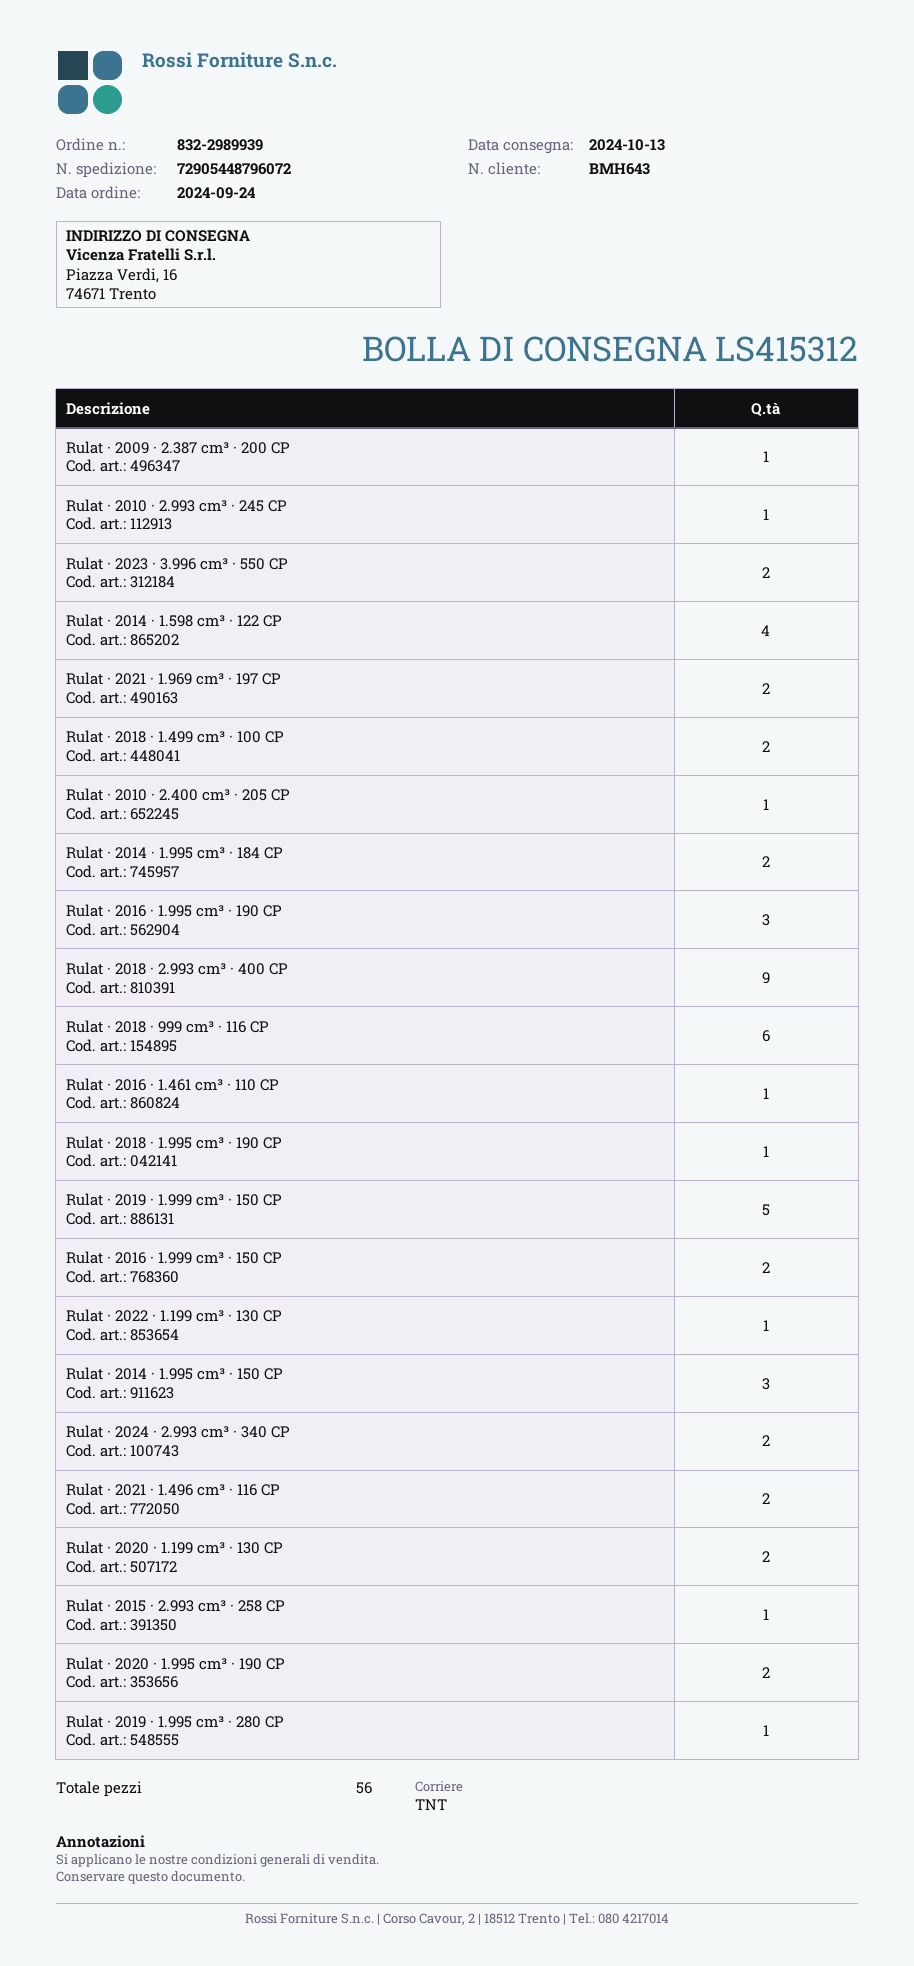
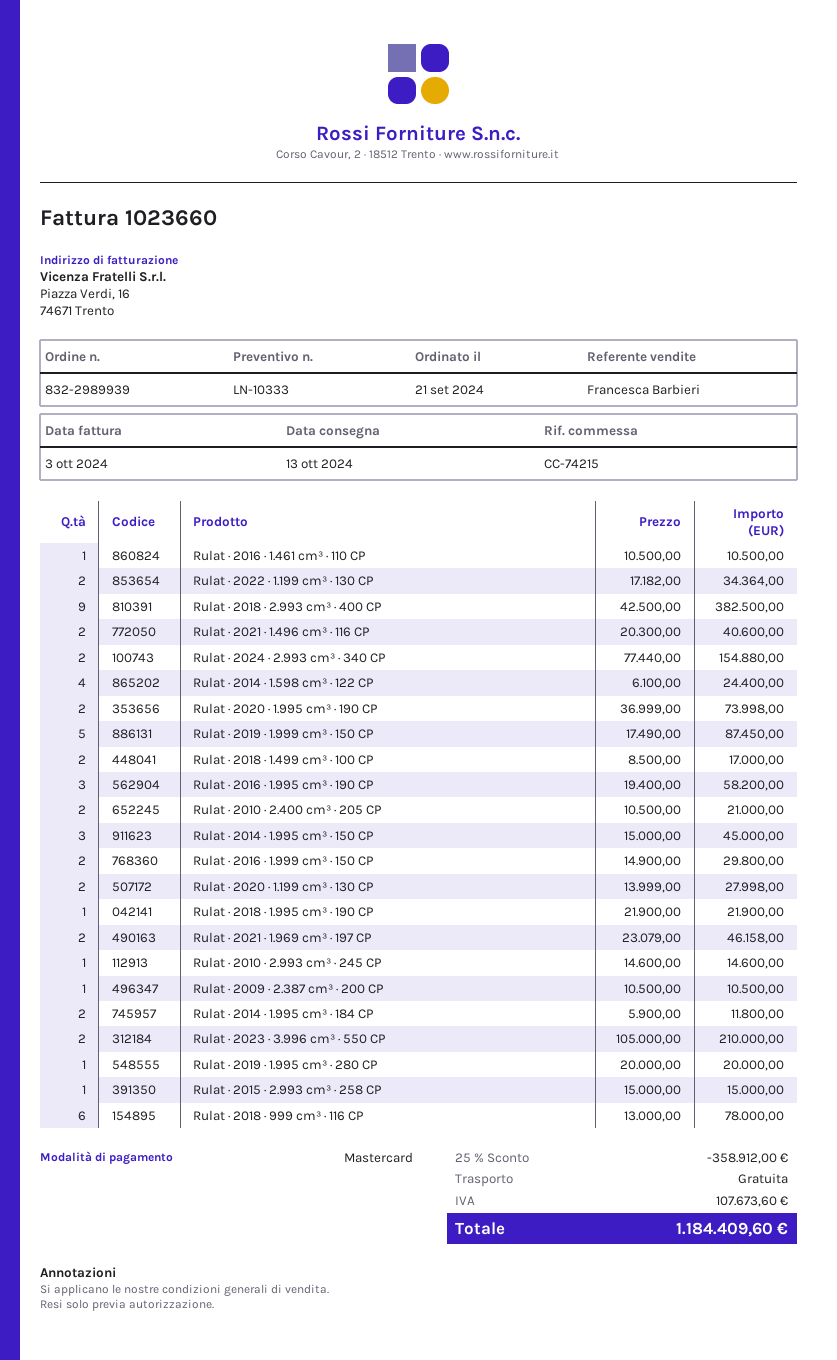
order date: 2024-09-24 -> 2024-09-21
Rulat · 2010 · 2.400 cm³ · 205 CP: 1 -> 2
Rulat · 2022 · 1.199 cm³ · 130 CP: 1 -> 2

